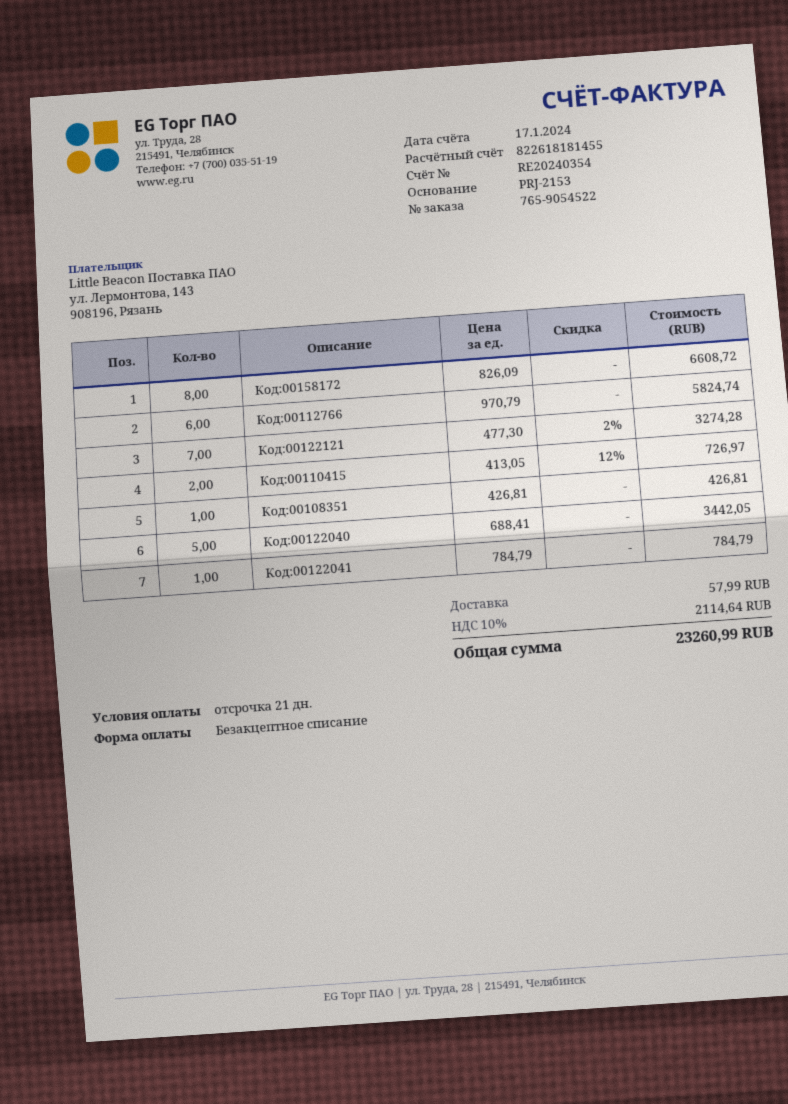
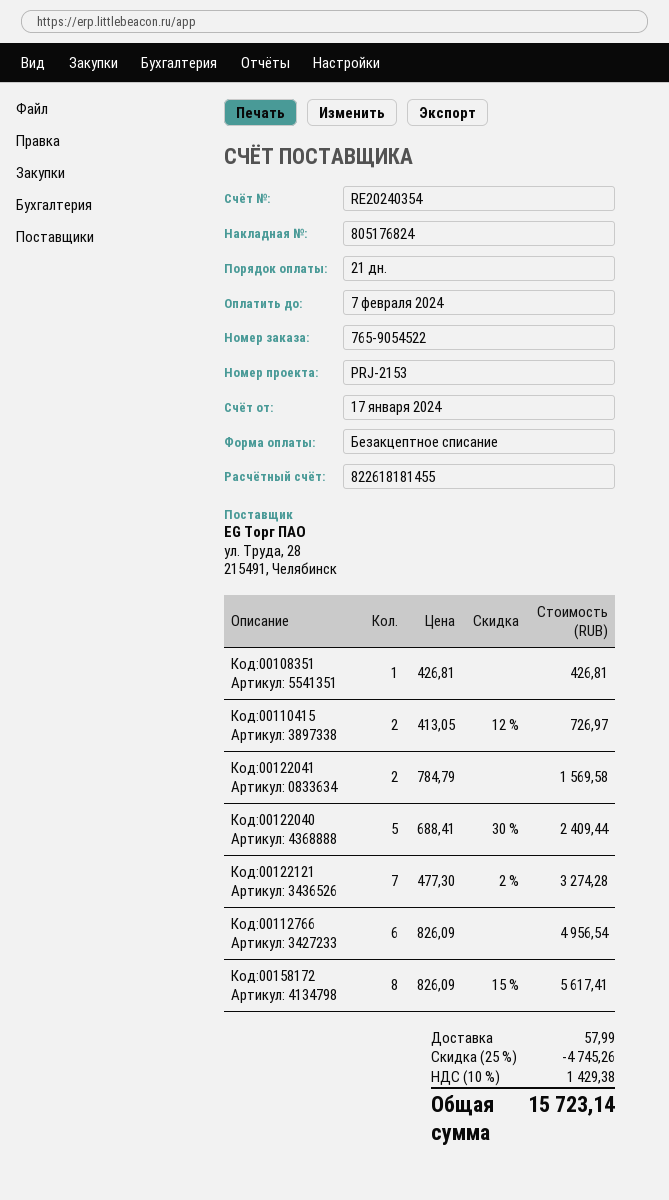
Код:00158172: 8 x 826.09 = 6608.72 -> 8 x 826.09 - 15% = 5617.41
Код:00112766: 6 x 970.79 = 5824.74 -> 6 x 826.09 = 4956.54
Код:00122040: 5 x 688.41 = 3442.05 -> 5 x 688.41 - 30% = 2409.44
Код:00122041: 1 x 784.79 = 784.79 -> 2 x 784.79 = 1569.58
discount: none -> 25% = 4745.26
tax: 10% = 2114.64 -> 10% = 1429.38
total: 23260.99 -> 15723.14

